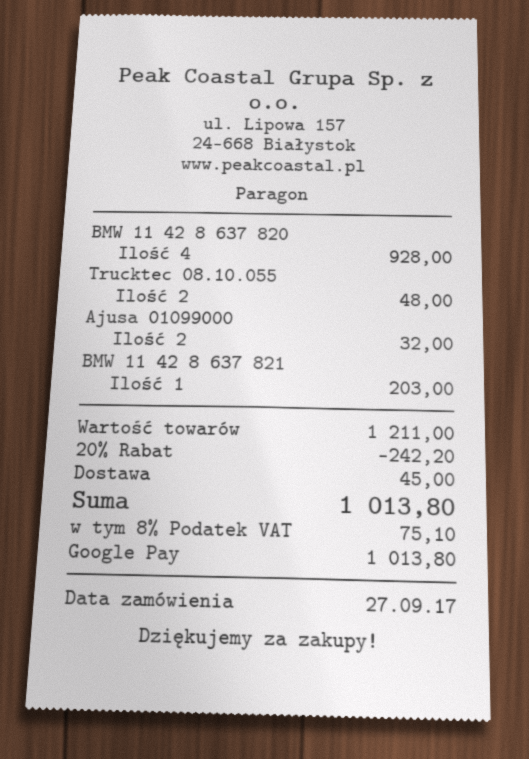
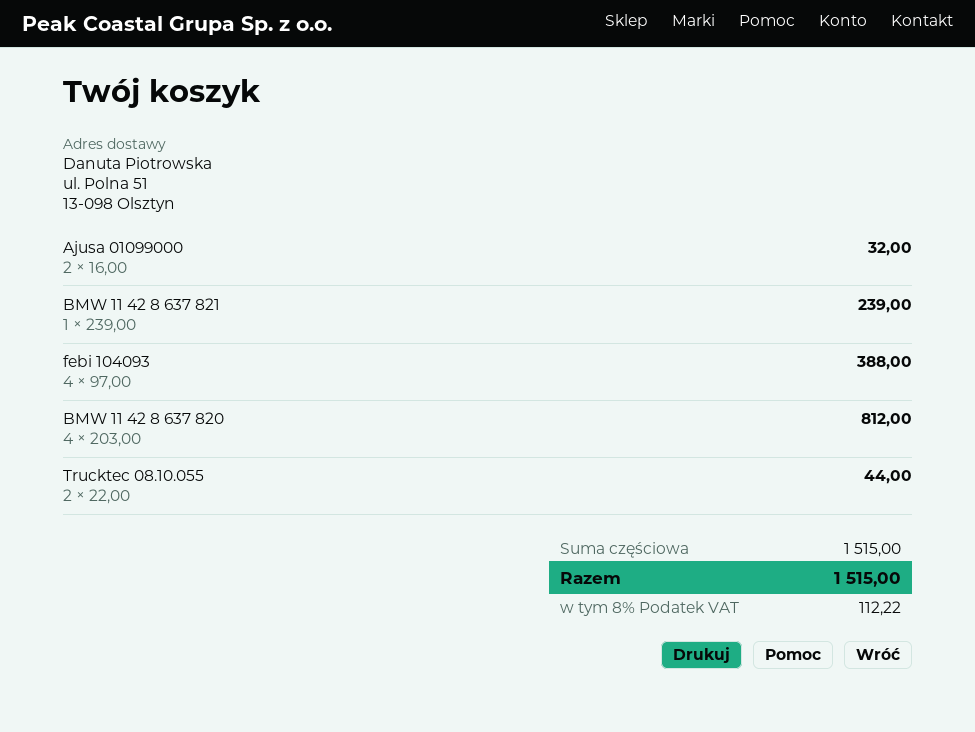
BMW 11 42 8 637 820: 4 for 928.00 -> 4 for 812.00
Trucktec 08.10.055: 2 for 48.00 -> 2 for 44.00
BMW 11 42 8 637 821: 1 for 203.00 -> 1 for 239.00
febi 104093: none -> 4 for 388.00
subtotal: 1211.00 -> 1515.00
discount: 20% = 242.20 -> none
shipping: 45.00 -> none
tax: 8% = 75.10 -> 8% = 112.22
total: 1013.80 -> 1515.00

